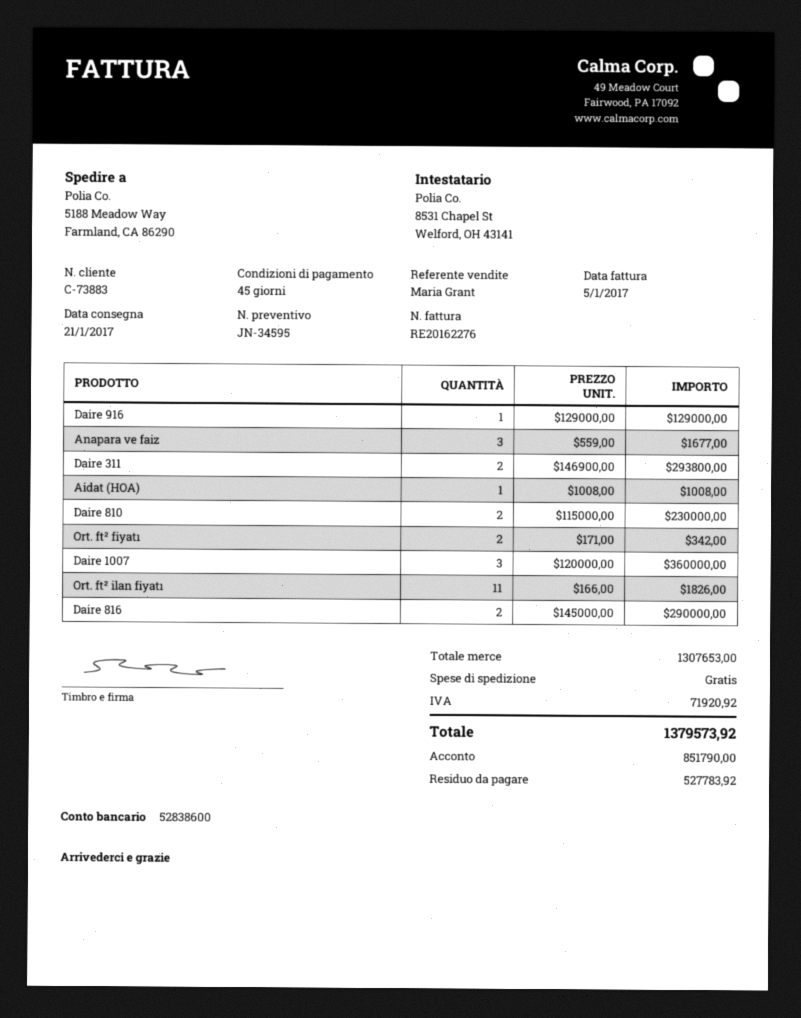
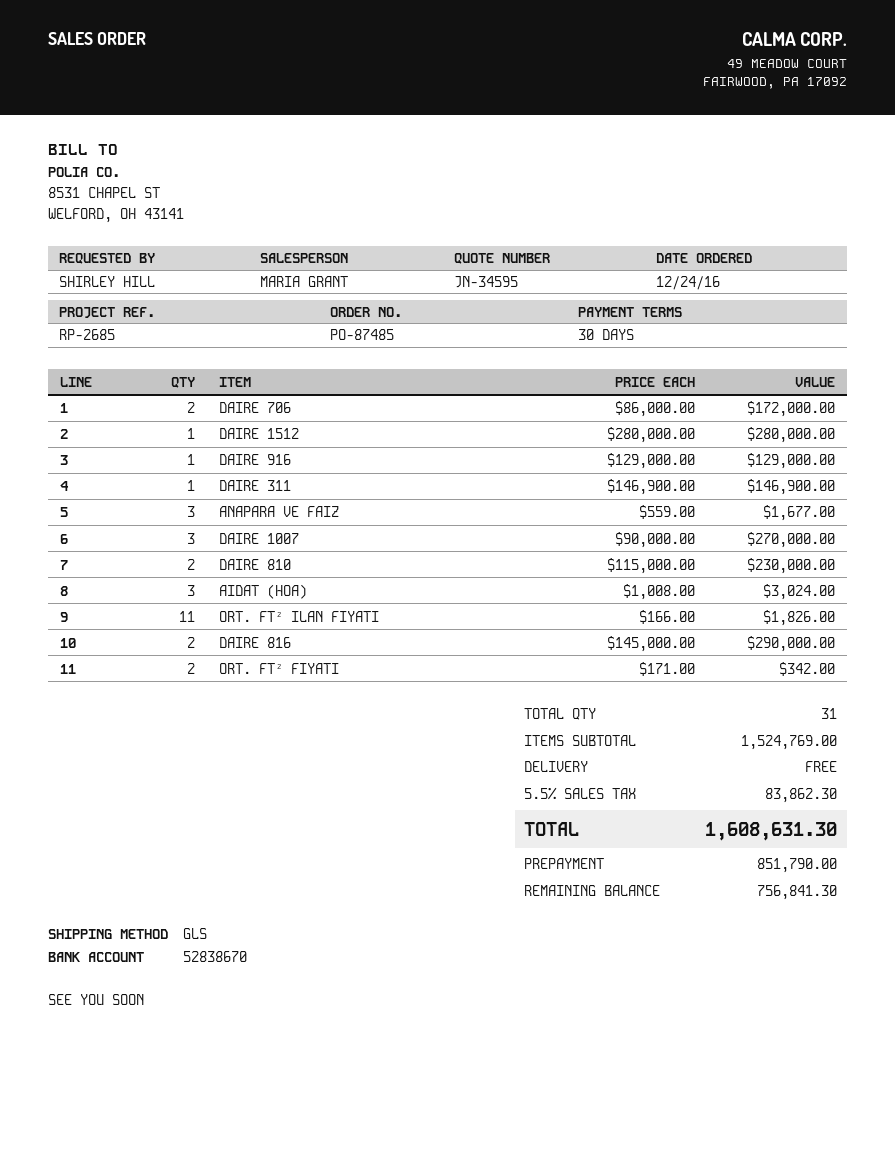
payment terms: 45 days -> 30 days
bank account: 52838600 -> 52838670
Daire 311: 2 x 146900.00 = 293800.00 -> 1 x 146900.00 = 146900.00
Aidat (HOA): 1 x 1008.00 = 1008.00 -> 3 x 1008.00 = 3024.00
Daire 1007: 3 x 120000.00 = 360000.00 -> 3 x 90000.00 = 270000.00
DAIRE 706: none -> 2 x 86000.00 = 172000.00
DAIRE 1512: none -> 1 x 280000.00 = 280000.00
subtotal: 1307653.00 -> 1524769.00
tax: 71920.92 -> 83862.30
total: 1379573.92 -> 1608631.30
balance: 527783.92 -> 756841.30

